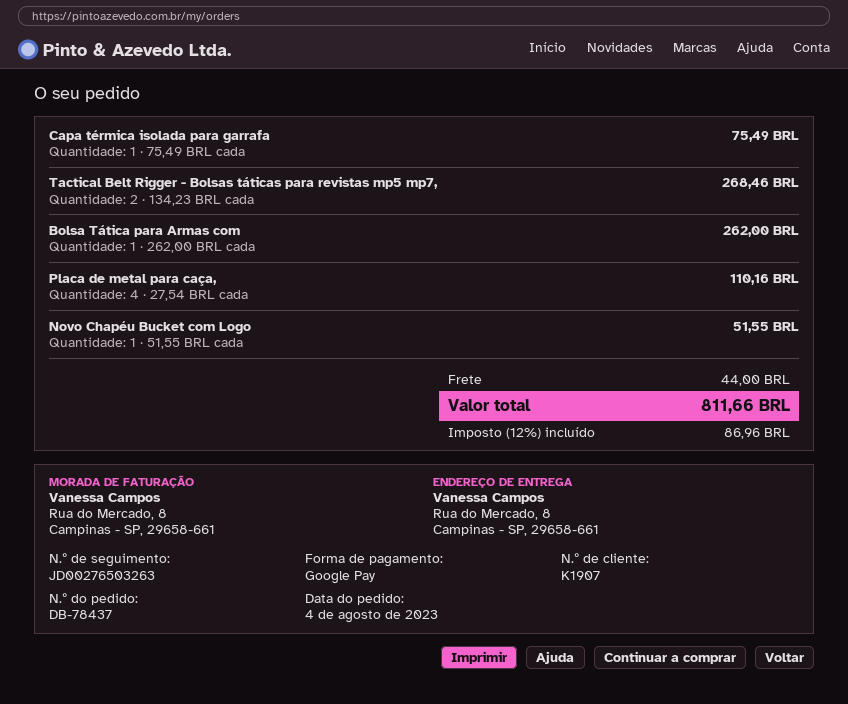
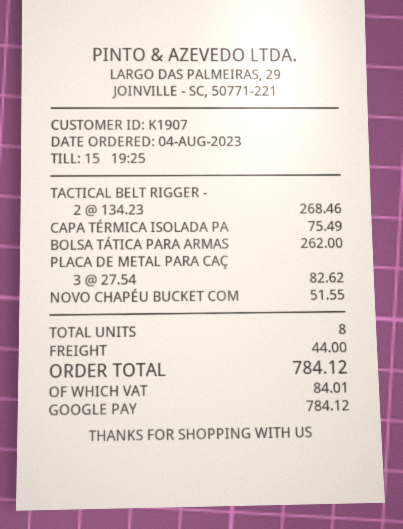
Placa de metal para caça,: 4 x 27.54 = 110.16 -> 3 x 27.54 = 82.62
tax: 86.96 -> 84.01
total: 811.66 -> 784.12

